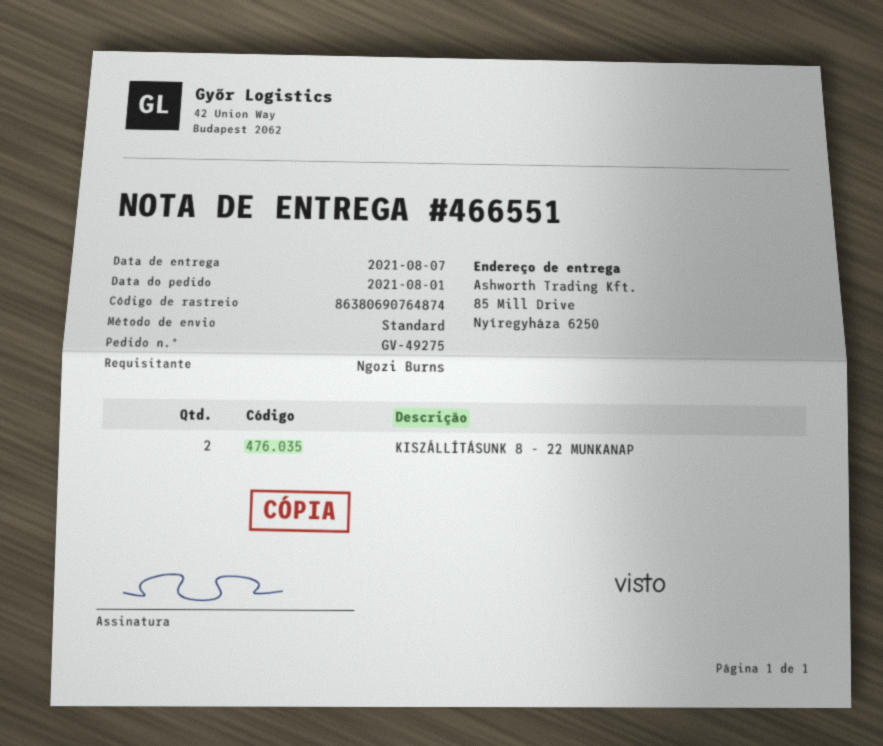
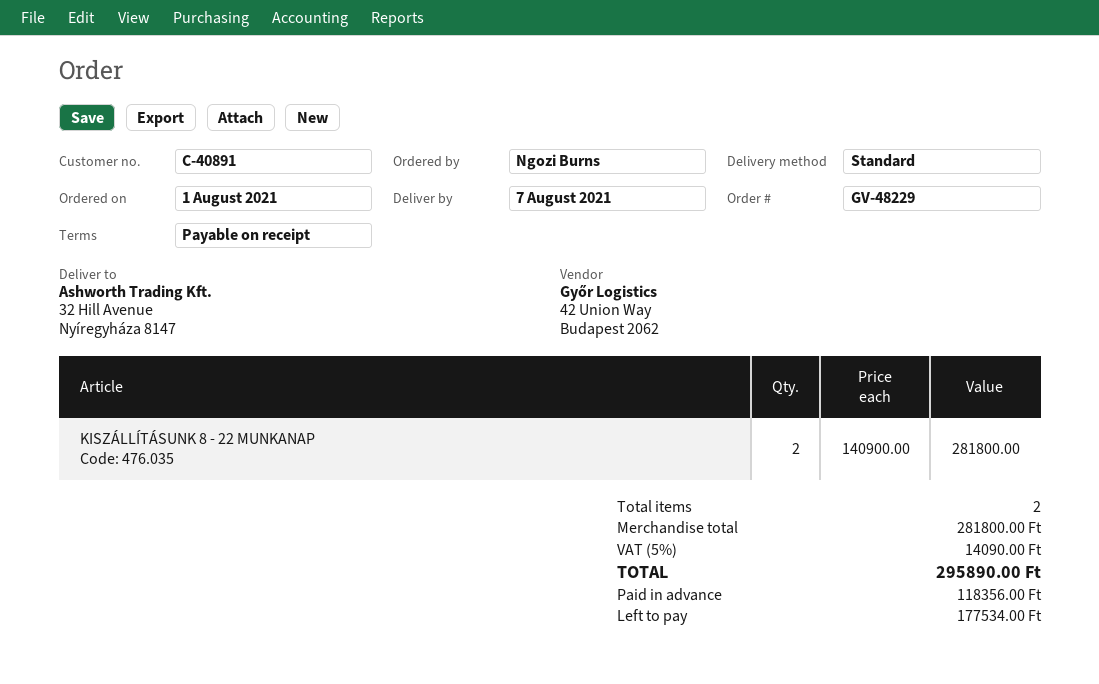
order number: GV-49275 -> GV-48229
ship to: 85 Mill Drive, Nyíregyháza 6250 -> 32 Hill Avenue, Nyíregyháza 8147

